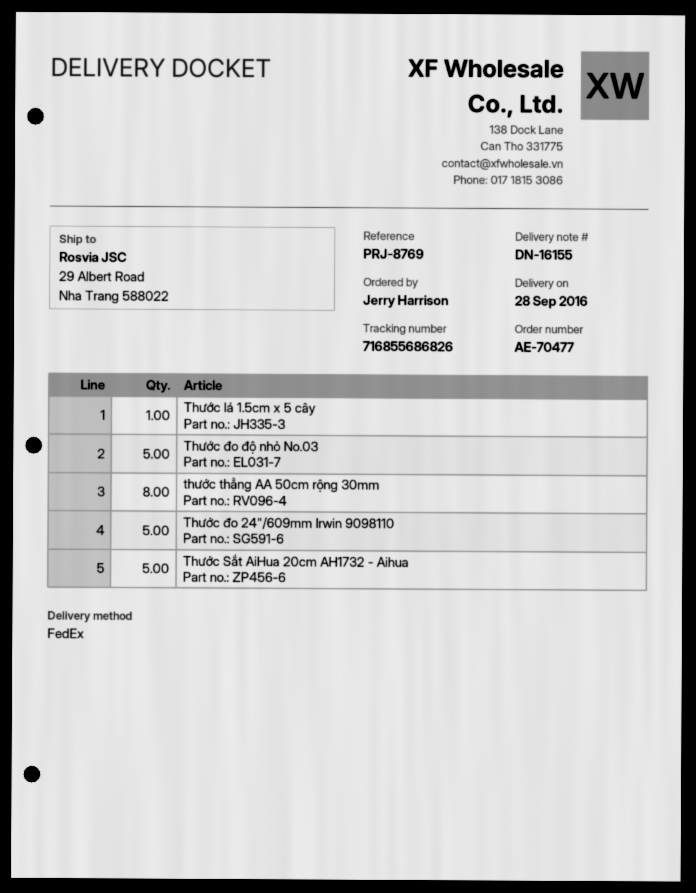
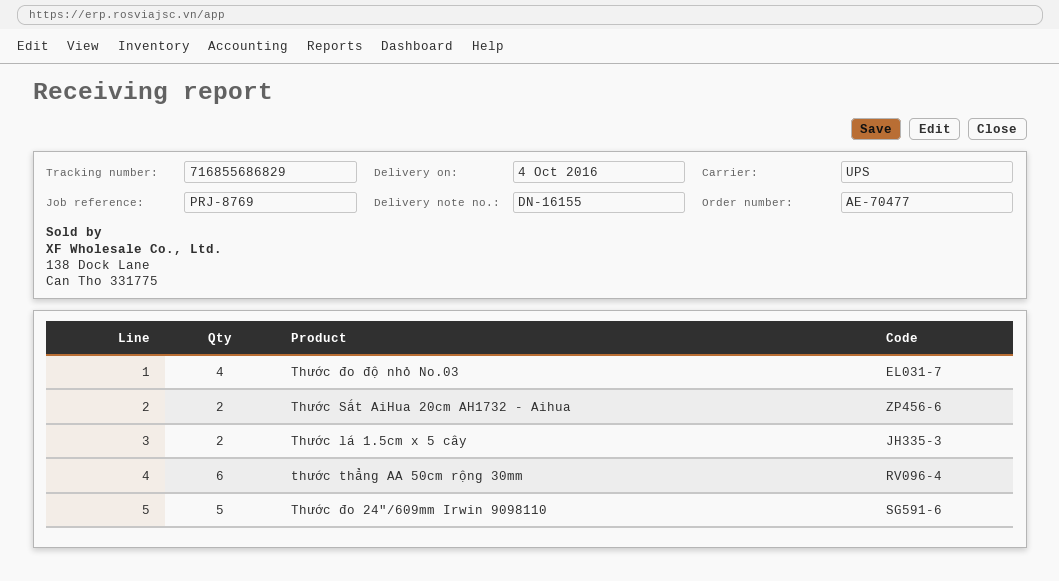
delivery date: 2016-09-28 -> 2016-10-04
shipping method: FedEx -> UPS
tracking number: 716855686826 -> 716855686829
Thước lá 1.5cm x 5 cây: 1 -> 2
Thước đo độ nhỏ No.03: 5 -> 4
thước thẳng AA 50cm rộng 30mm: 8 -> 6
Thước Sắt AiHua 20cm AH1732 - Aihua: 5 -> 2

